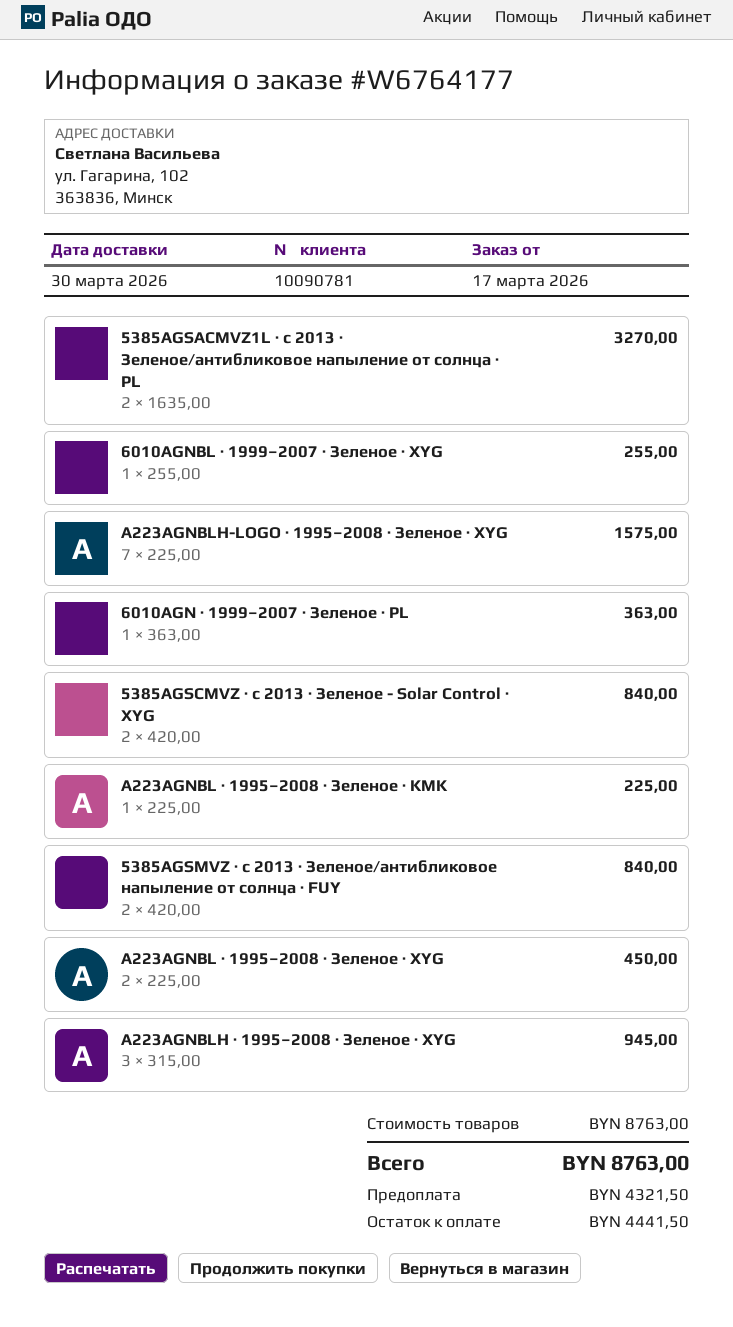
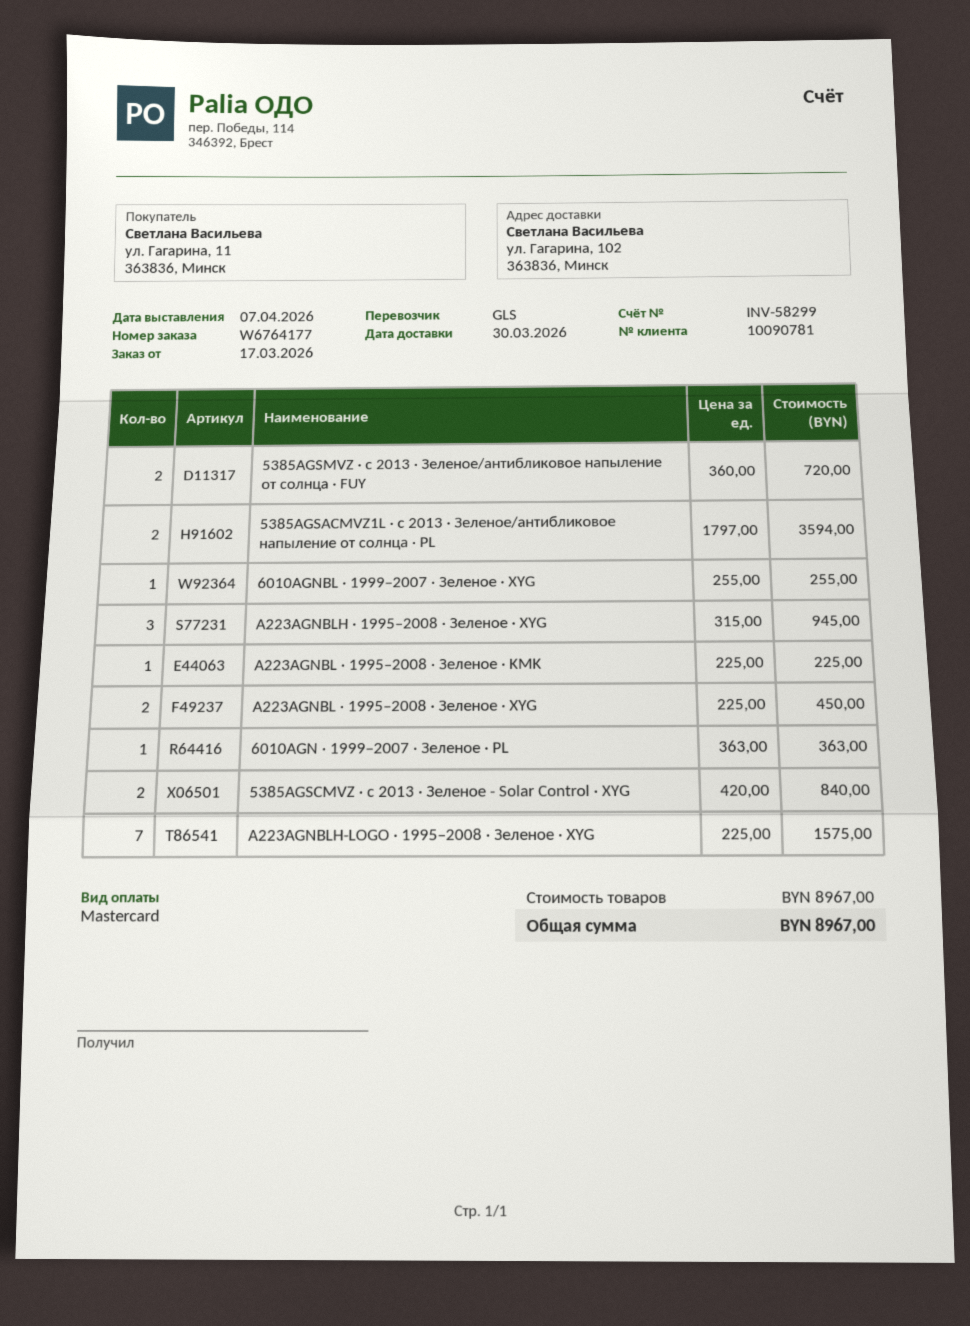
5385AGSACMVZ1L · с 2013 · Зеленое/антибликовое напыление от солнца · PL: 2 x 1635.00 = 3270.00 -> 2 x 1797.00 = 3594.00
5385AGSMVZ · с 2013 · Зеленое/антибликовое напыление от солнца · FUY: 2 x 420.00 = 840.00 -> 2 x 360.00 = 720.00
subtotal: 8763.00 -> 8967.00
total: 8763.00 -> 8967.00

